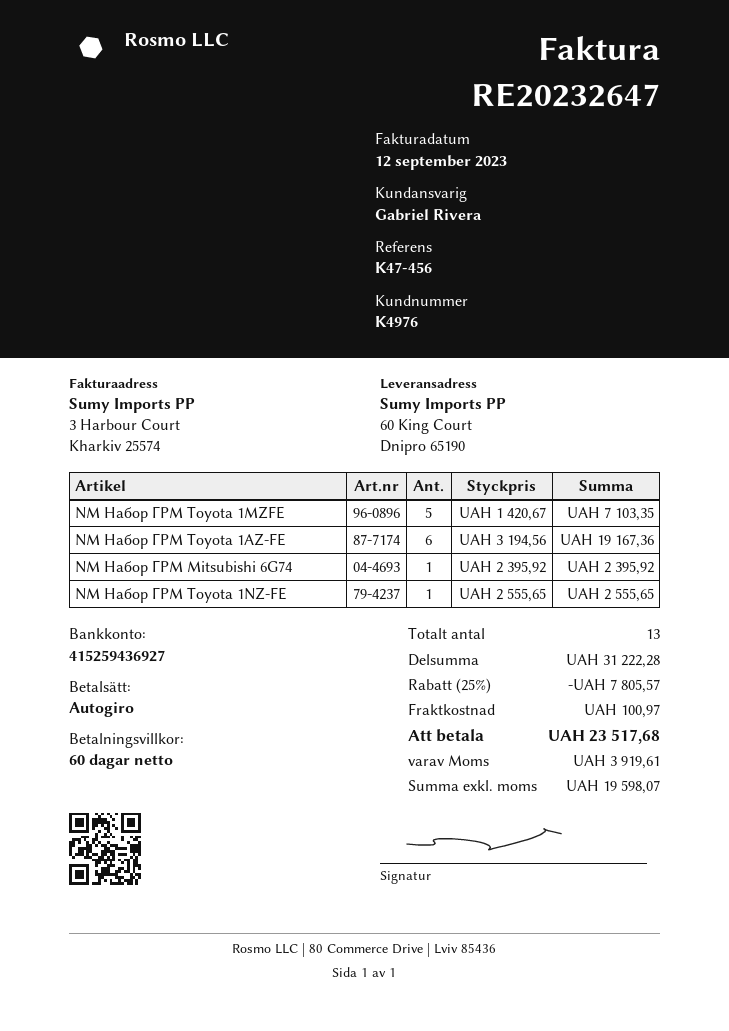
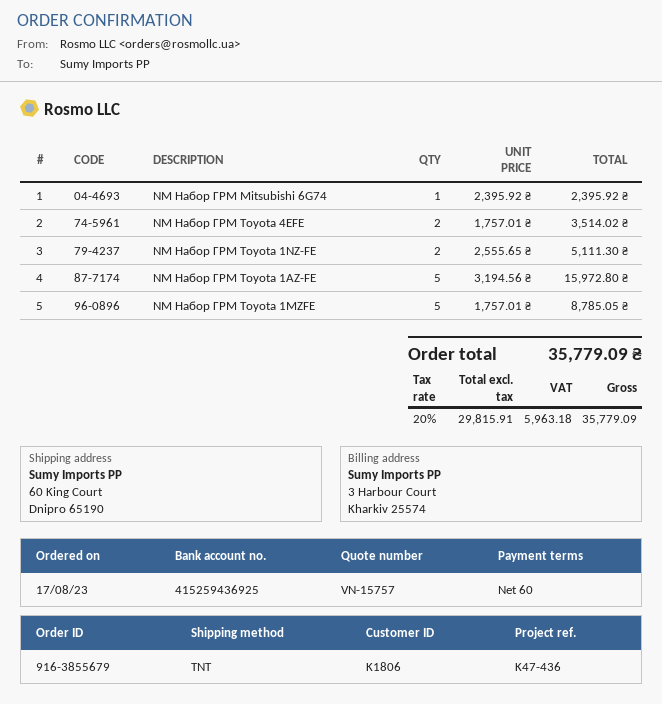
customer number: K4976 -> K1806
reference: K47-456 -> K47-436
bank account: 415259436927 -> 415259436925
NM Набор ГРМ Toyota 1MZFE: 5 x 1420.67 = 7103.35 -> 5 x 1757.01 = 8785.05
NM Набор ГРМ Toyota 1AZ-FE: 6 x 3194.56 = 19167.36 -> 5 x 3194.56 = 15972.80
NM Набор ГРМ Toyota 1NZ-FE: 1 x 2555.65 = 2555.65 -> 2 x 2555.65 = 5111.30
NM Набор ГРМ Toyota 4EFE: none -> 2 x 1757.01 = 3514.02
discount: 25% = 7805.57 -> none
shipping: 100.97 -> none
net: 19598.07 -> 29815.91
tax: 3919.61 -> 5963.18
total: 23517.68 -> 35779.09

